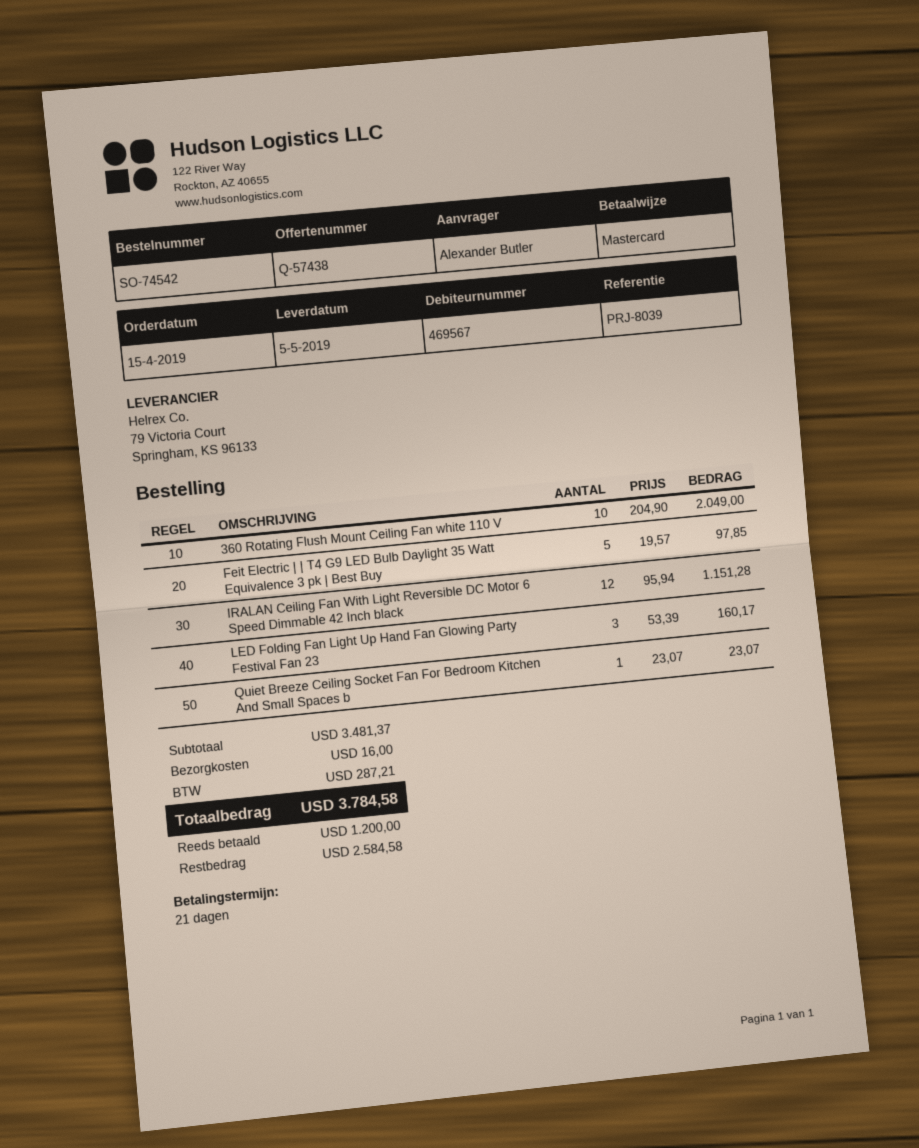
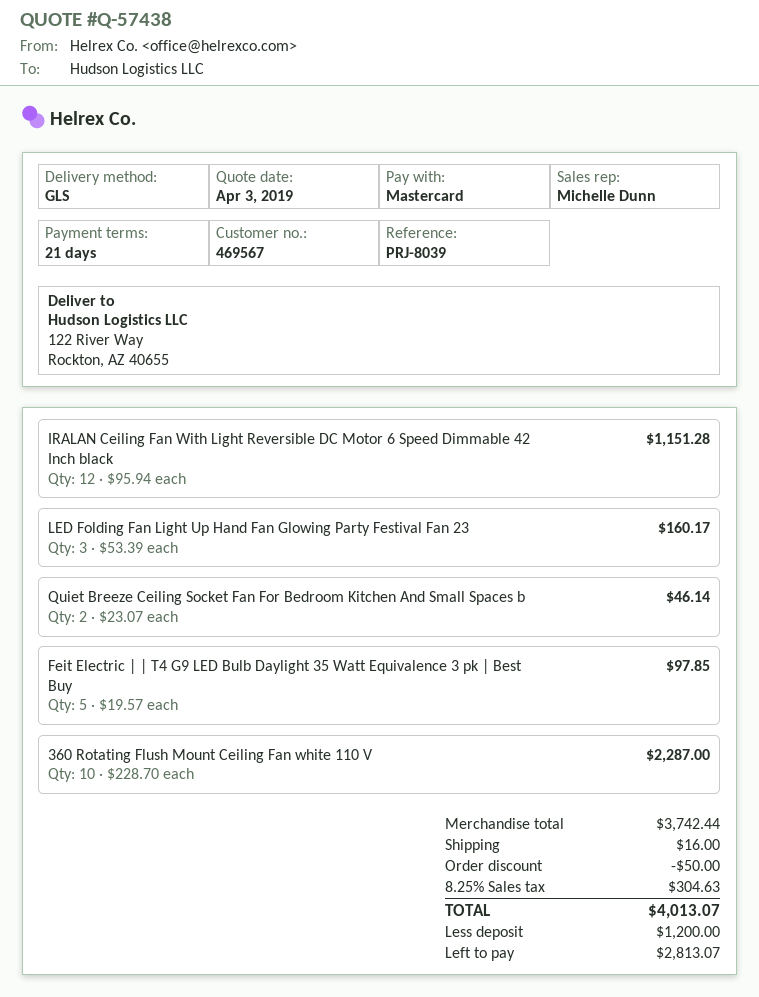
360 Rotating Flush Mount Ceiling Fan white 110 V: 10 x 204.90 = 2049.00 -> 10 x 228.70 = 2287.00
Quiet Breeze Ceiling Socket Fan For Bedroom Kitchen And Small Spaces b: 1 x 23.07 = 23.07 -> 2 x 23.07 = 46.14
subtotal: 3481.37 -> 3742.44
discount: none -> 50.00
tax: 287.21 -> 304.63
total: 3784.58 -> 4013.07
balance: 2584.58 -> 2813.07

